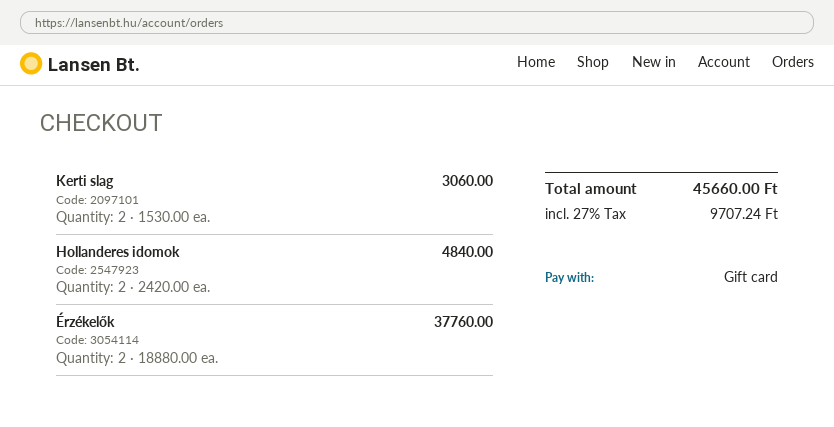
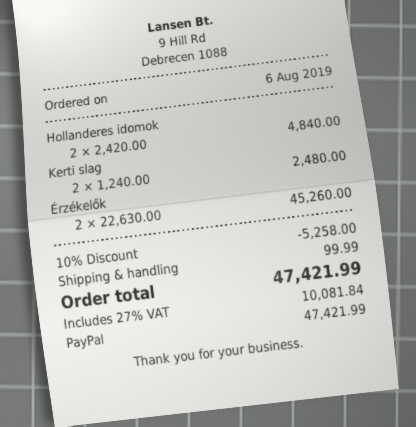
payment method: gift card -> PayPal
Kerti slag: 2 x 1530.00 = 3060.00 -> 2 x 1240.00 = 2480.00
Érzékelők: 2 x 18880.00 = 37760.00 -> 2 x 22630.00 = 45260.00
discount: none -> 10% = 5258.00
shipping: none -> 99.99
tax: 27% = 9707.24 -> 27% = 10081.84
total: 45660.00 -> 47421.99

